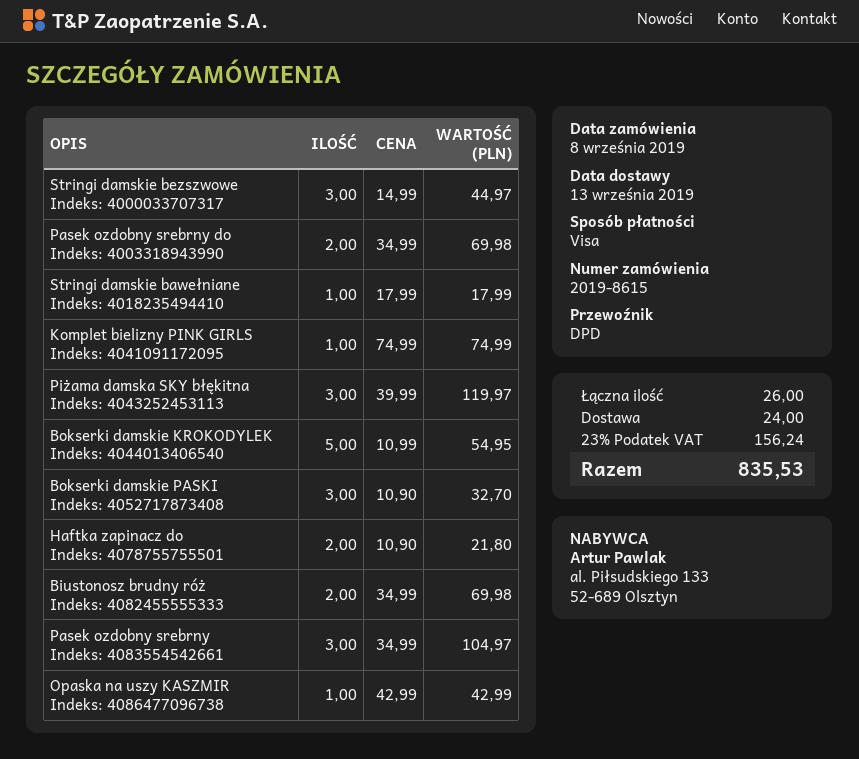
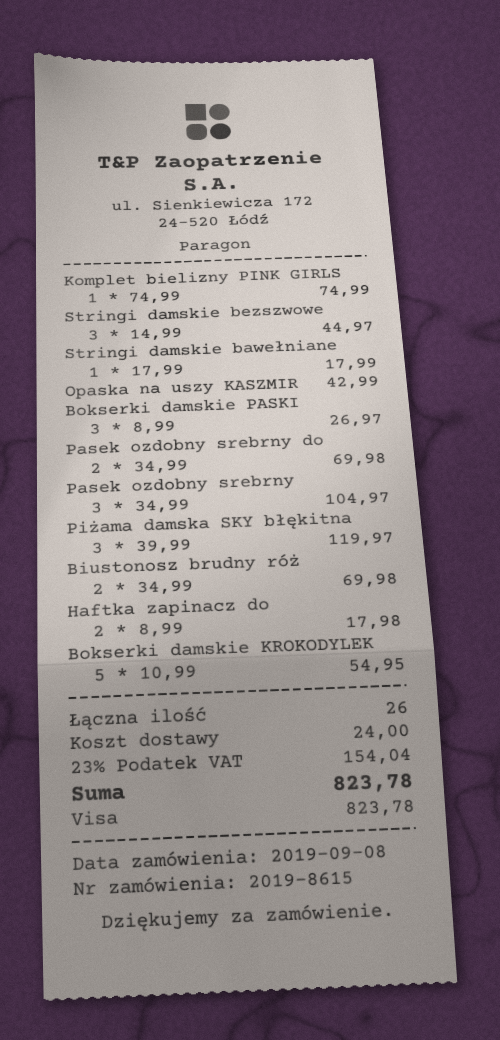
Bokserki damskie PASKI: 3 x 10.90 = 32.70 -> 3 x 8.99 = 26.97
Haftka zapinacz do: 2 x 10.90 = 21.80 -> 2 x 8.99 = 17.98
tax: 23% = 156.24 -> 23% = 154.04
total: 835.53 -> 823.78

